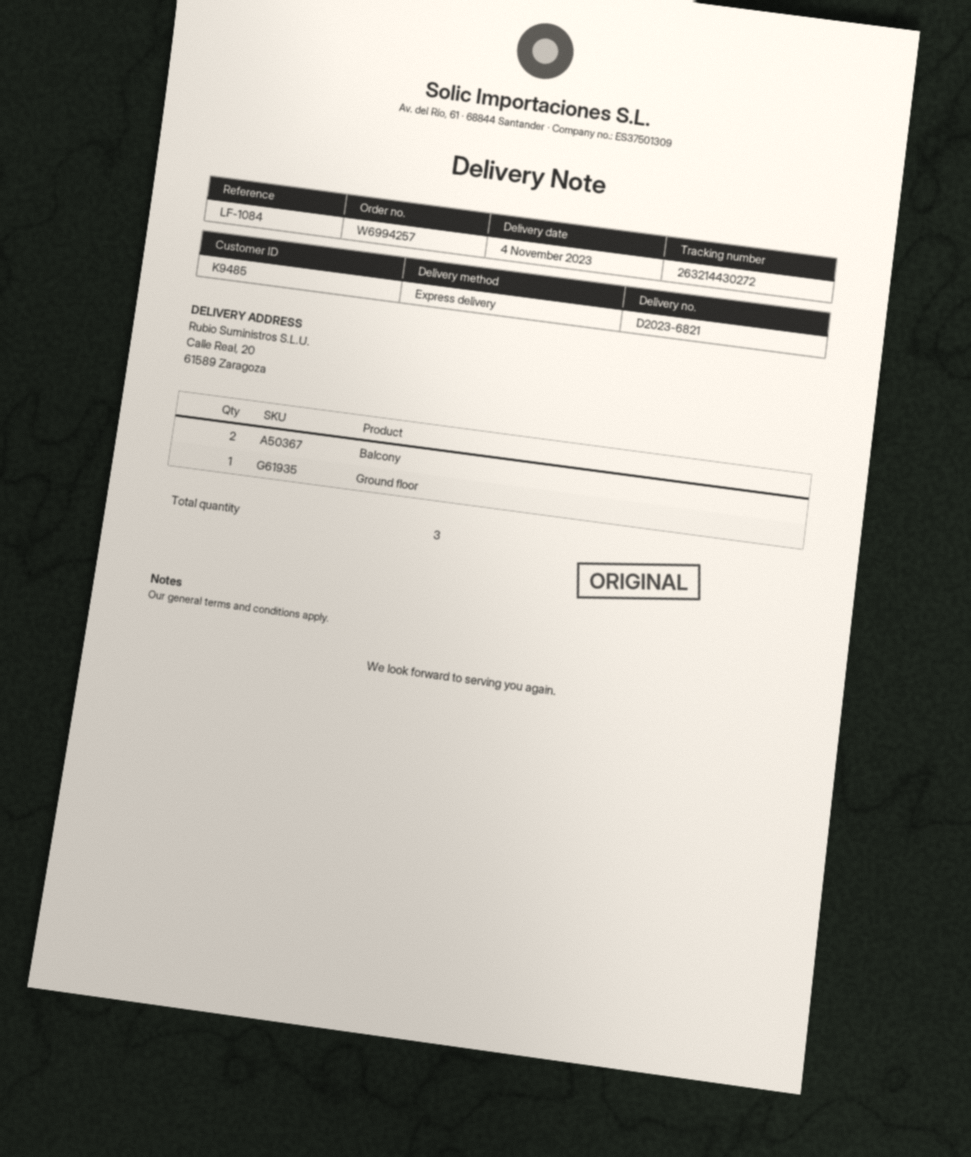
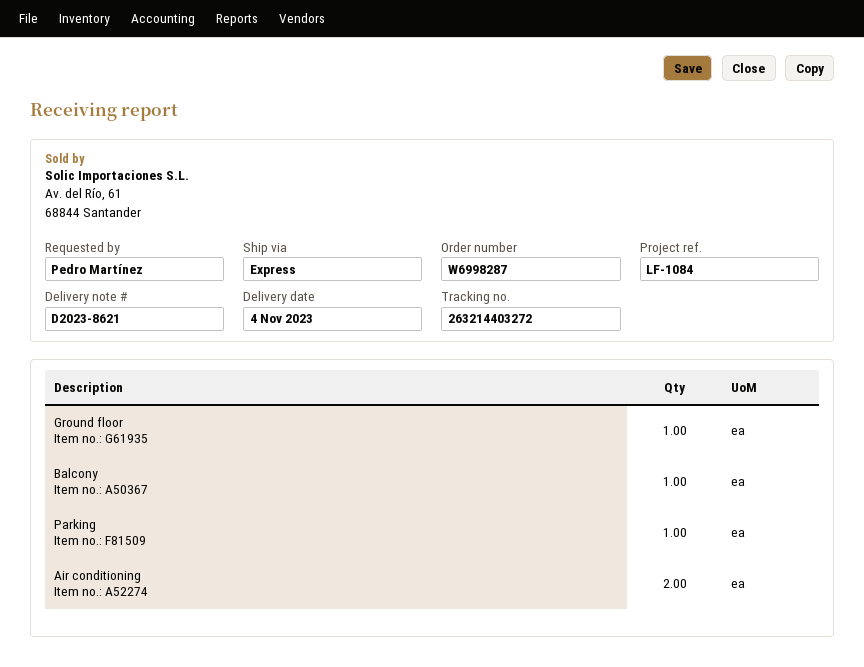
order number: W6994257 -> W6998287
delivery note number: D2023-6821 -> D2023-8621
tracking number: 263214430272 -> 263214403272
Balcony: 2 -> 1
Parking: none -> 1
Air conditioning: none -> 2

